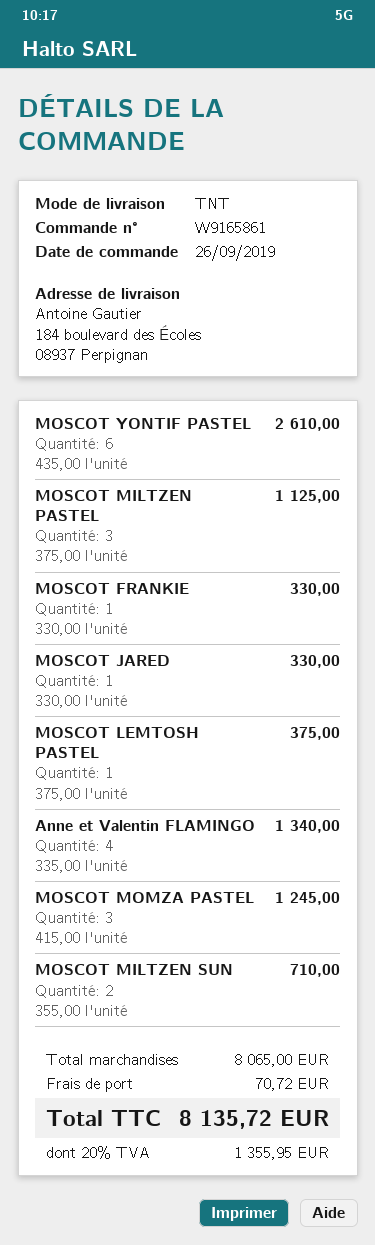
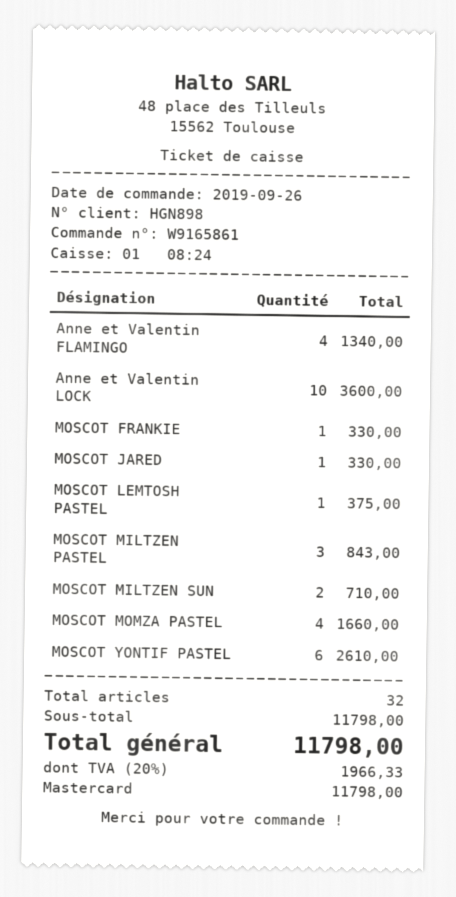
MOSCOT MILTZEN PASTEL: 3 for 1125.00 -> 3 for 843.00
MOSCOT MOMZA PASTEL: 3 for 1245.00 -> 4 for 1660.00
Anne et Valentin LOCK: none -> 10 for 3600.00
subtotal: 8065.00 -> 11798.00
shipping: 70.72 -> none
tax: 20% = 1355.95 -> 20% = 1966.33
total: 8135.72 -> 11798.00

